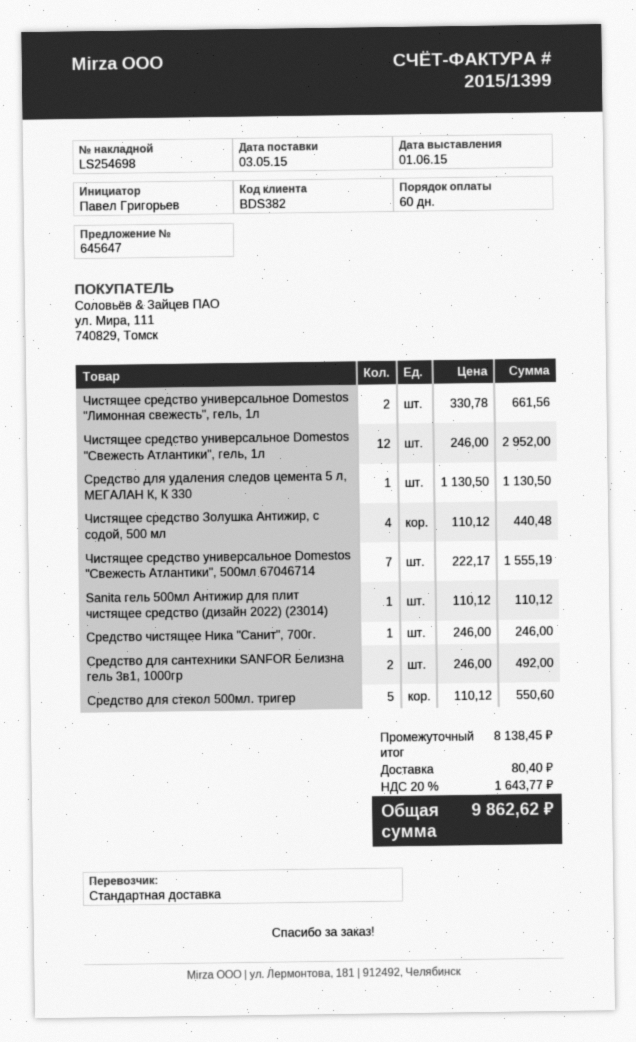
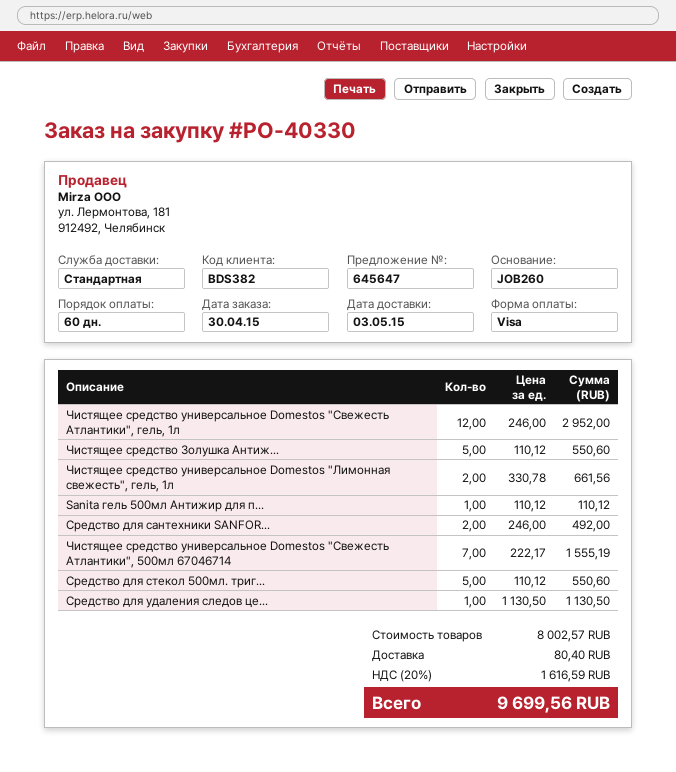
Чистящее средство Золушка Антижир, с содой, 500 мл: 4 x 110.12 = 440.48 -> 5 x 110.12 = 550.60
Средство чистящее Ника "Санит", 700г.: 1 x 246.00 = 246.00 -> none
subtotal: 8138.45 -> 8002.57
tax: 20% = 1643.77 -> 20% = 1616.59
total: 9862.62 -> 9699.56

